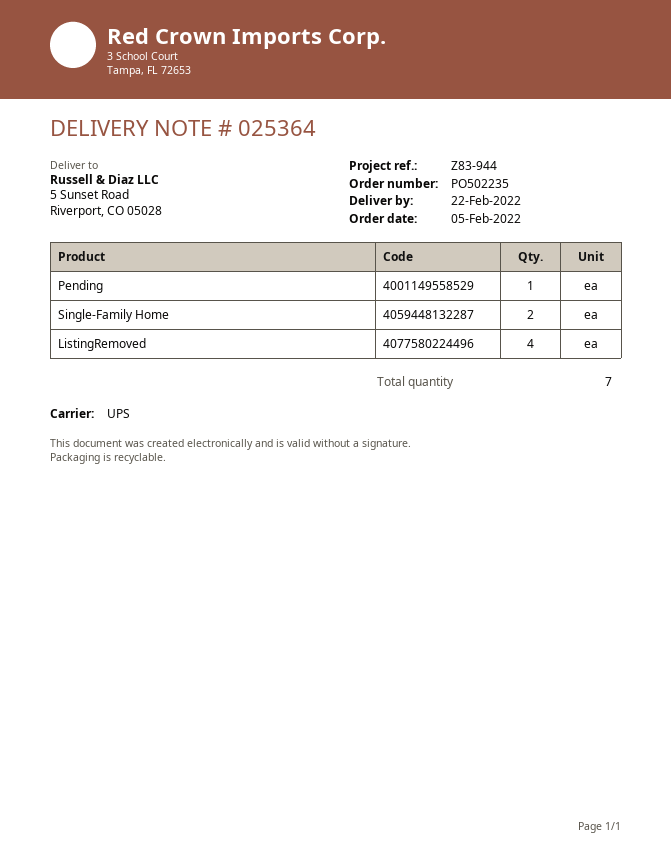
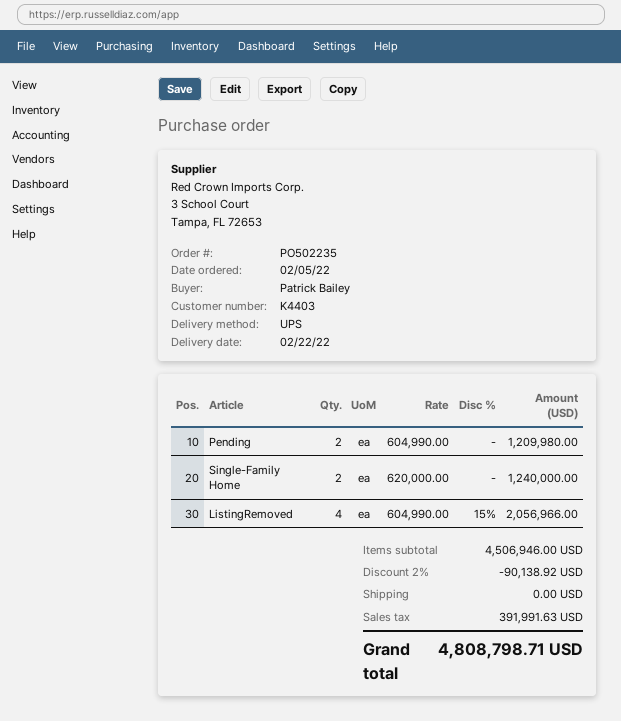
Pending: 1 -> 2

